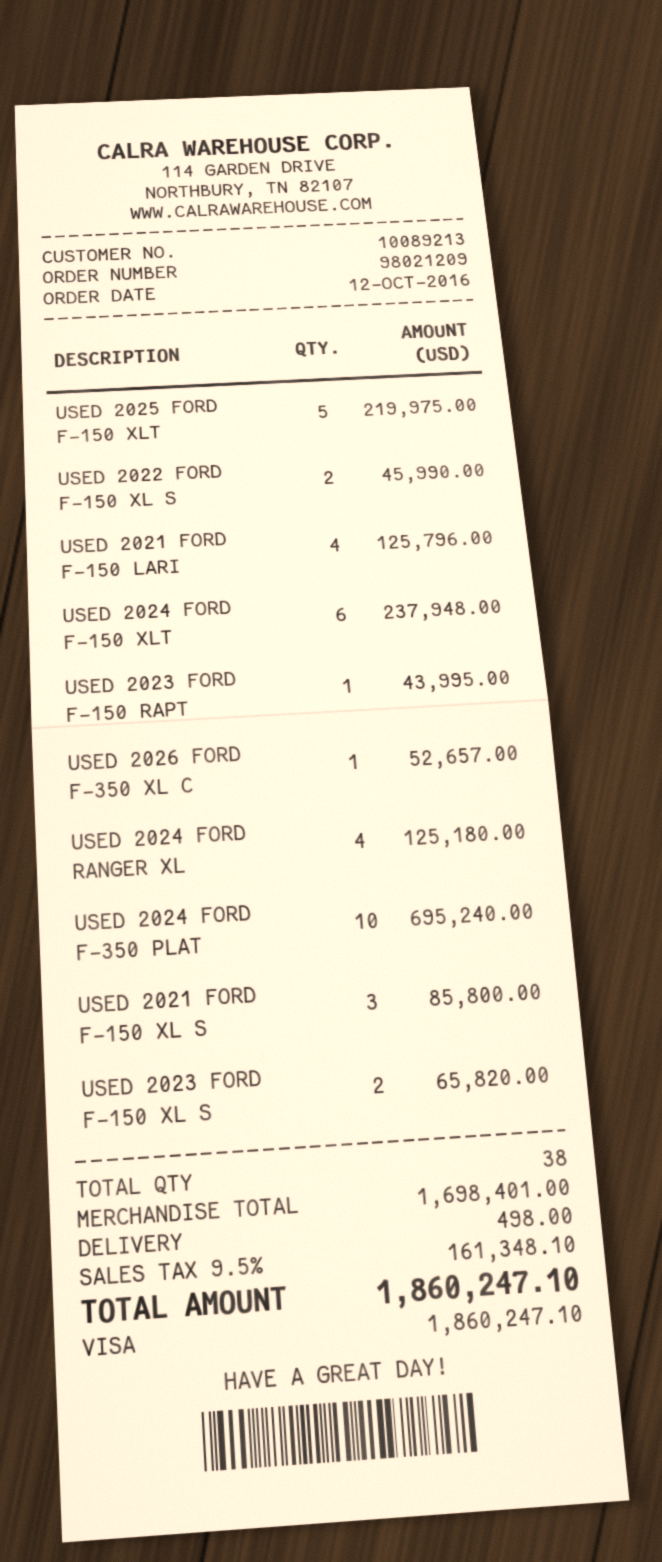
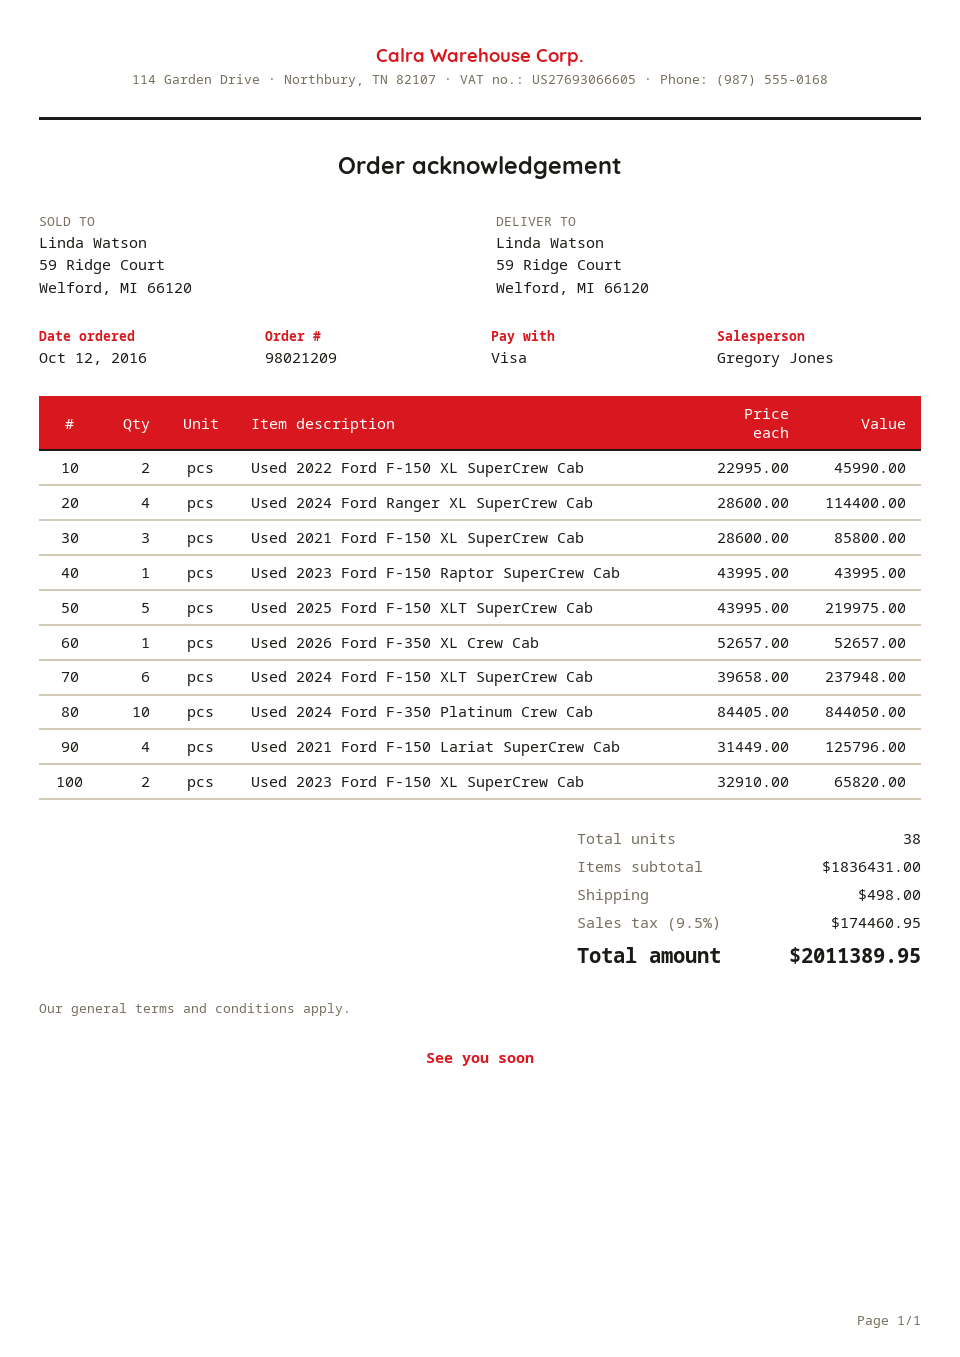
USED 2024 FORD RANGER XL: 4 for 125180.00 -> 4 for 114400.00
USED 2024 FORD F-350 PLAT: 10 for 695240.00 -> 10 for 844050.00
subtotal: 1698401.00 -> 1836431.00
tax: 9.5% = 161348.10 -> 9.5% = 174460.95
total: 1860247.10 -> 2011389.95

